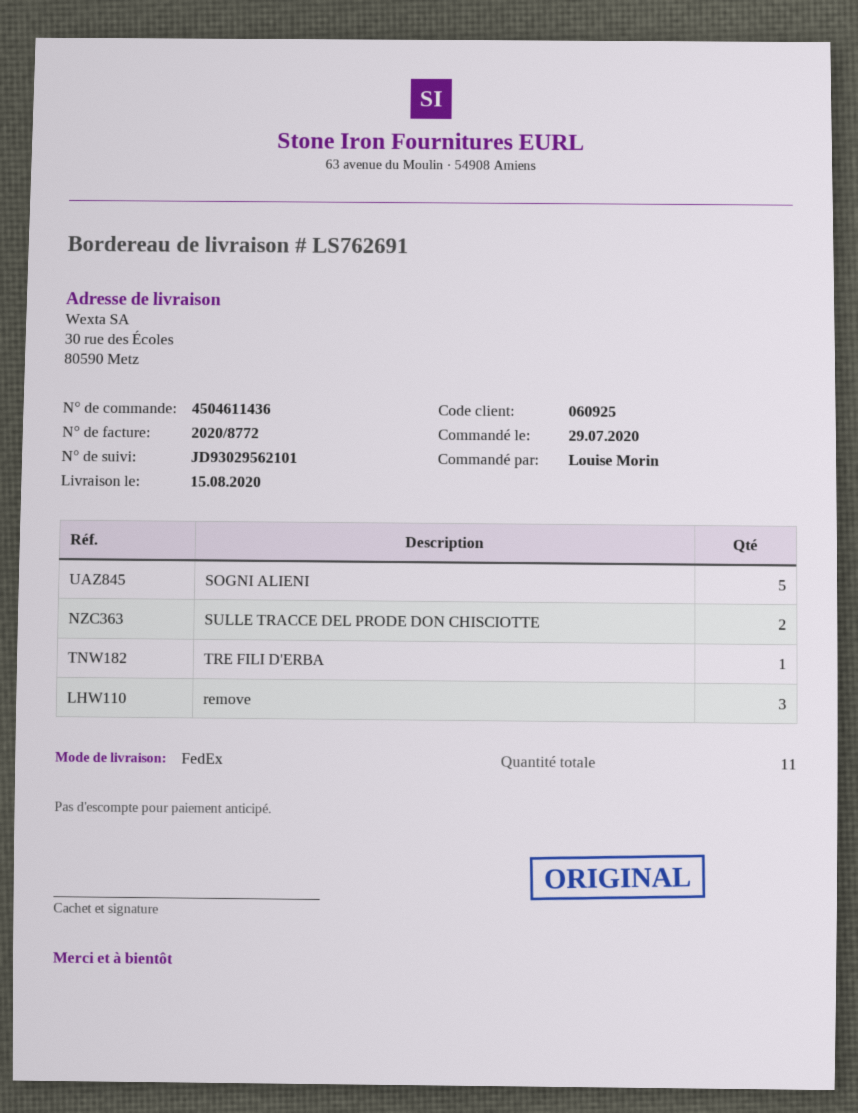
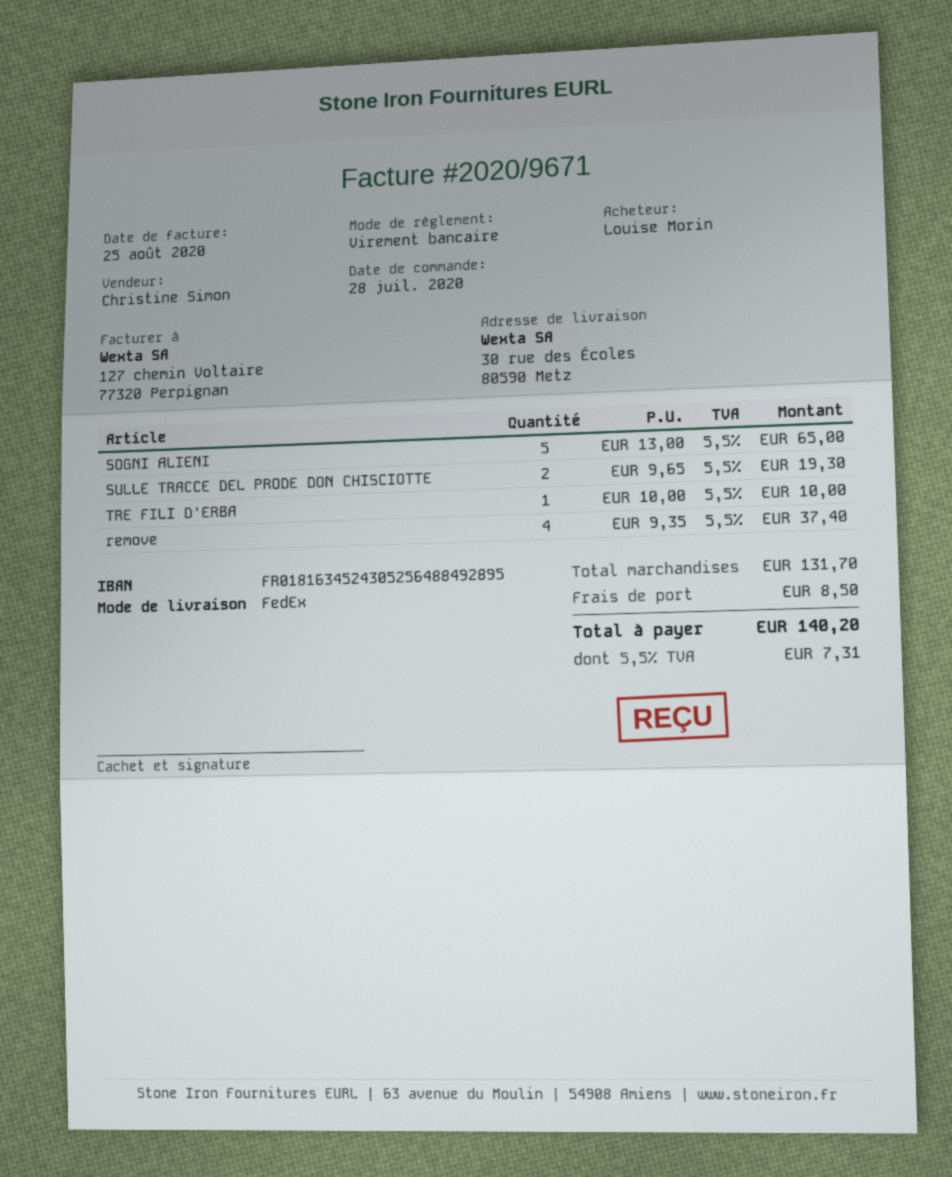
order date: 2020-07-29 -> 2020-07-28
invoice number: 2020/8772 -> 2020/9671
remove: 3 -> 4

